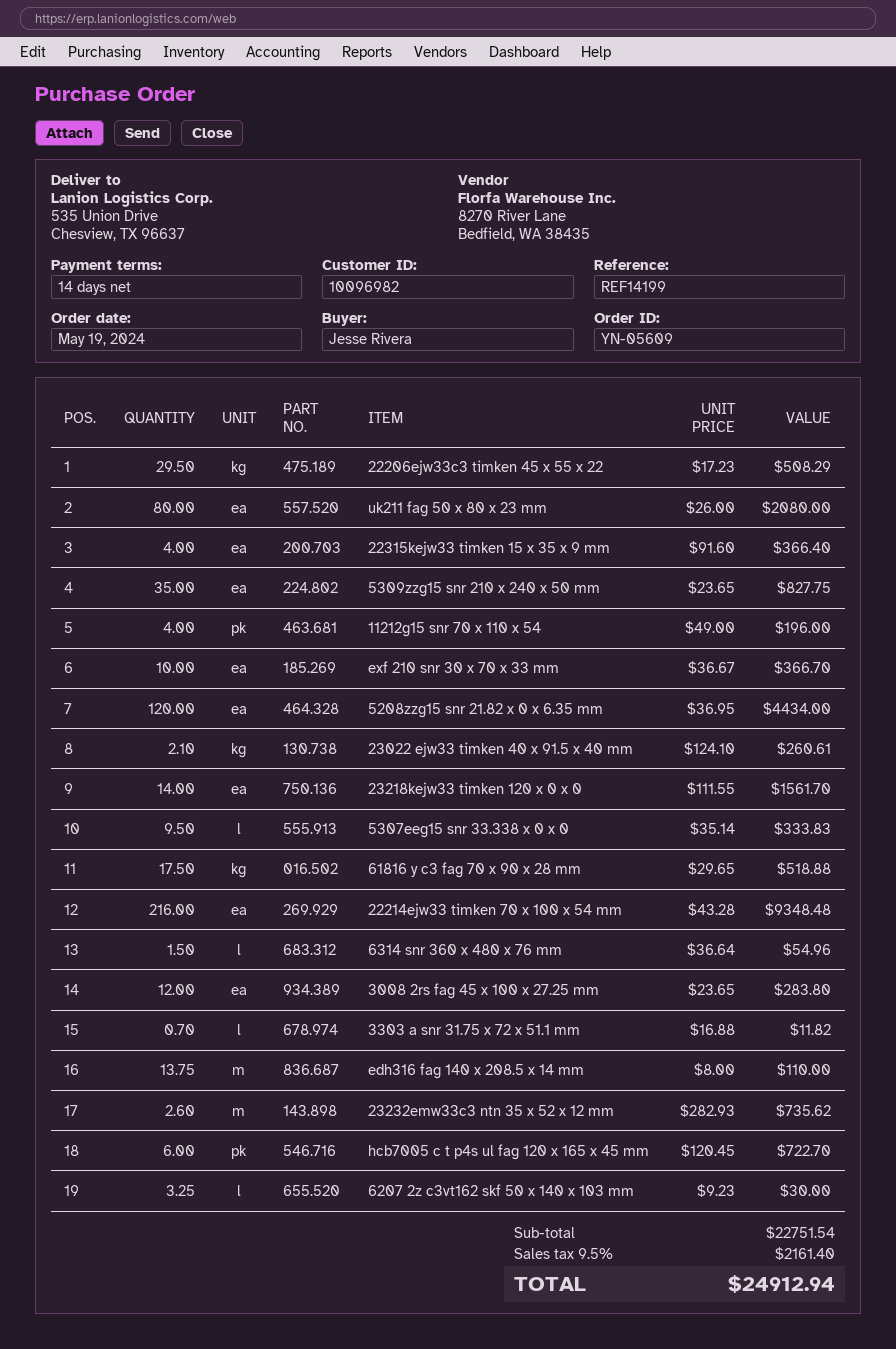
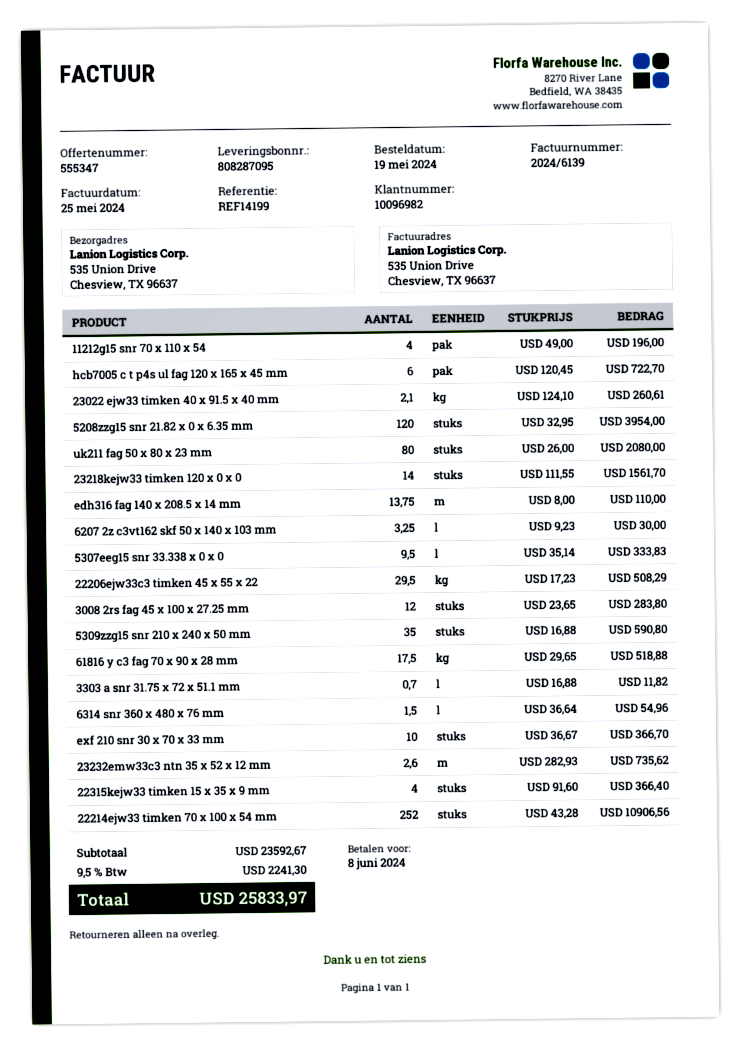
5309zzg15 snr 210 x 240 x 50 mm: 35 x 23.65 = 827.75 -> 35 x 16.88 = 590.80
5208zzg15 snr 21.82 x 0 x 6.35 mm: 120 x 36.95 = 4434.00 -> 120 x 32.95 = 3954.00
22214ejw33 timken 70 x 100 x 54 mm: 216 x 43.28 = 9348.48 -> 252 x 43.28 = 10906.56
subtotal: 22751.54 -> 23592.67
tax: 9.5% = 2161.40 -> 9.5% = 2241.30
total: 24912.94 -> 25833.97

